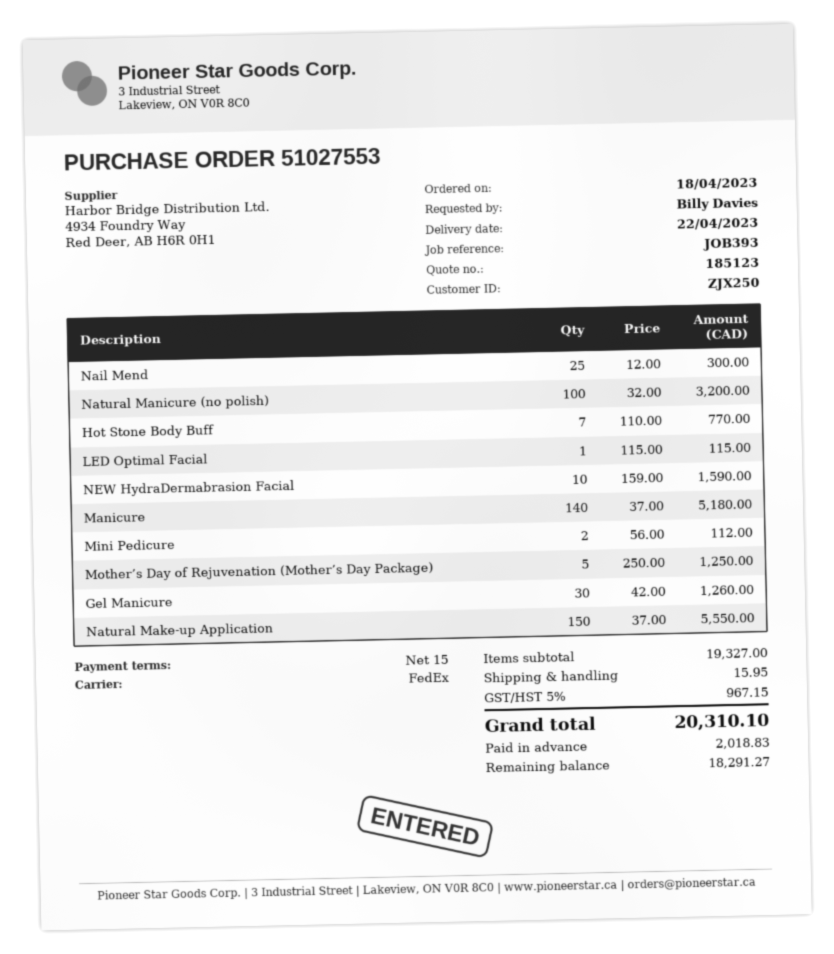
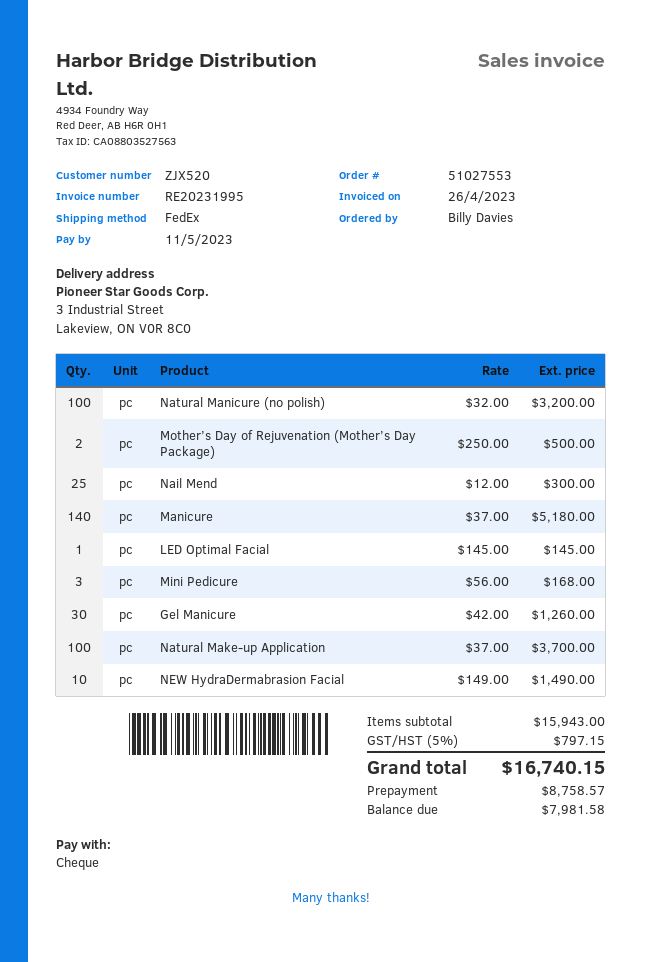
customer number: ZJX250 -> ZJX520
Hot Stone Body Buff: 7 x 110.00 = 770.00 -> none
LED Optimal Facial: 1 x 115.00 = 115.00 -> 1 x 145.00 = 145.00
NEW HydraDermabrasion Facial: 10 x 159.00 = 1590.00 -> 10 x 149.00 = 1490.00
Mini Pedicure: 2 x 56.00 = 112.00 -> 3 x 56.00 = 168.00
Mother’s Day of Rejuvenation (Mother’s Day Package): 5 x 250.00 = 1250.00 -> 2 x 250.00 = 500.00
Natural Make-up Application: 150 x 37.00 = 5550.00 -> 100 x 37.00 = 3700.00
subtotal: 19327.00 -> 15943.00
shipping: 15.95 -> none
tax: 5% = 967.15 -> 5% = 797.15
total: 20310.10 -> 16740.15
deposit: 2018.83 -> 8758.57
balance: 18291.27 -> 7981.58

